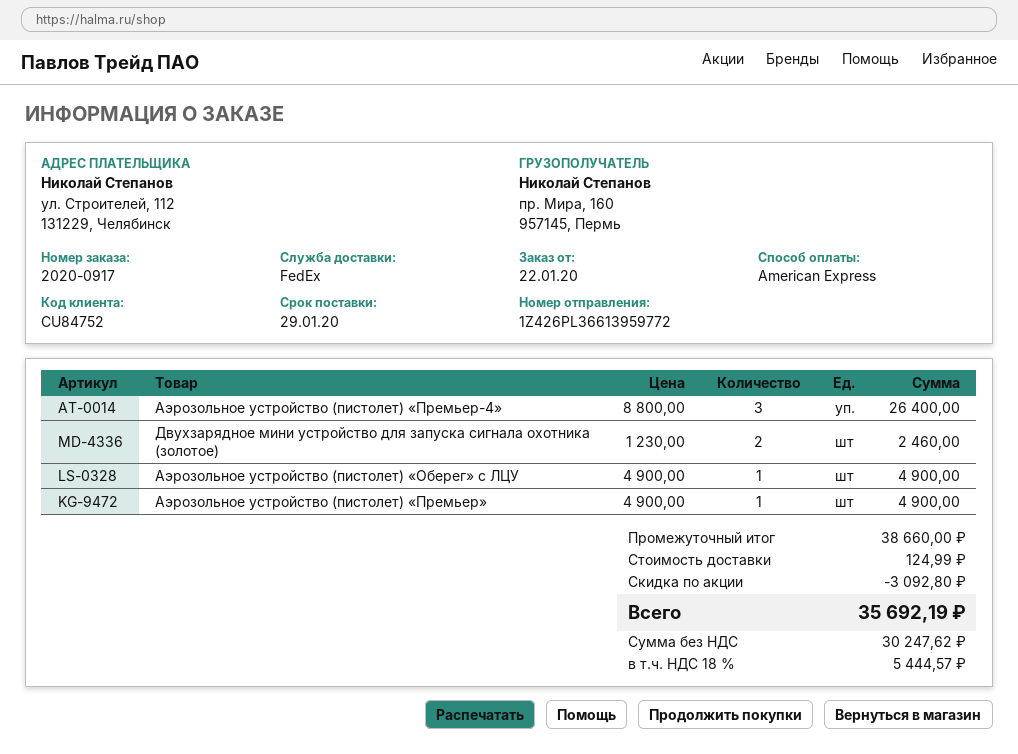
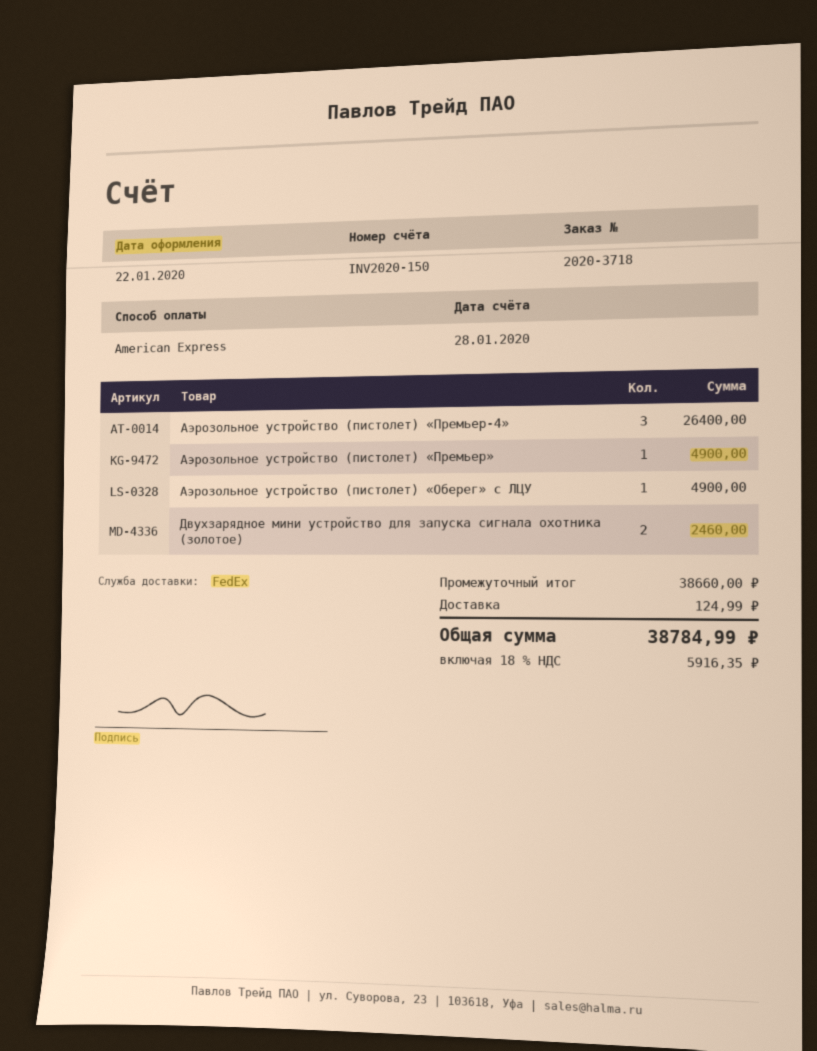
order number: 2020-0917 -> 2020-3718
discount: 3092.80 -> none
tax: 18% = 5444.57 -> 18% = 5916.35
total: 35692.19 -> 38784.99

